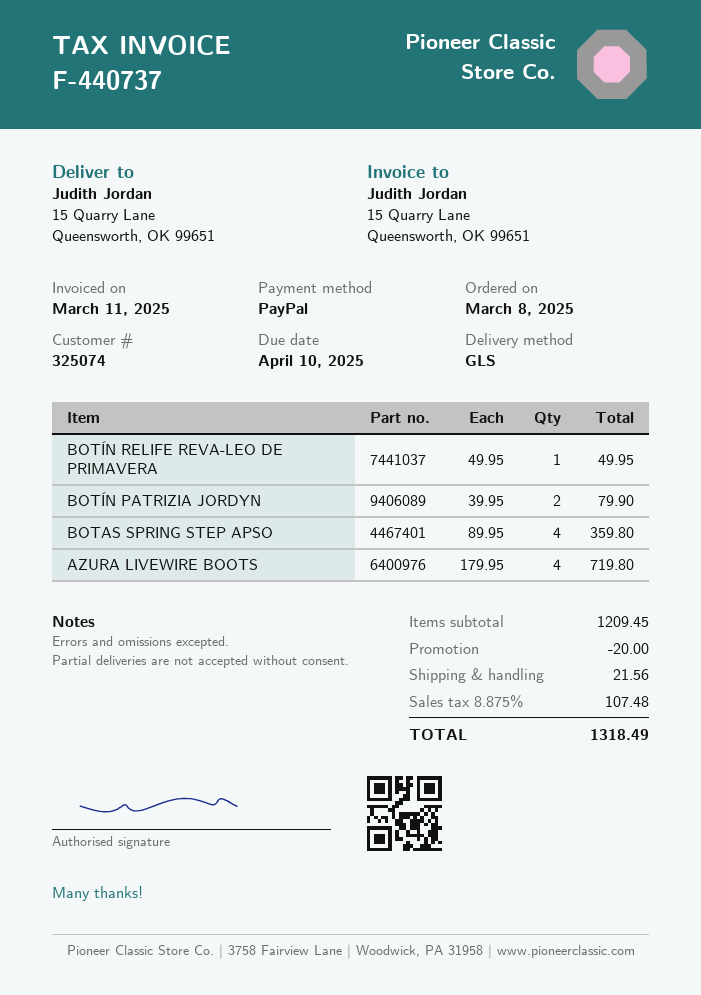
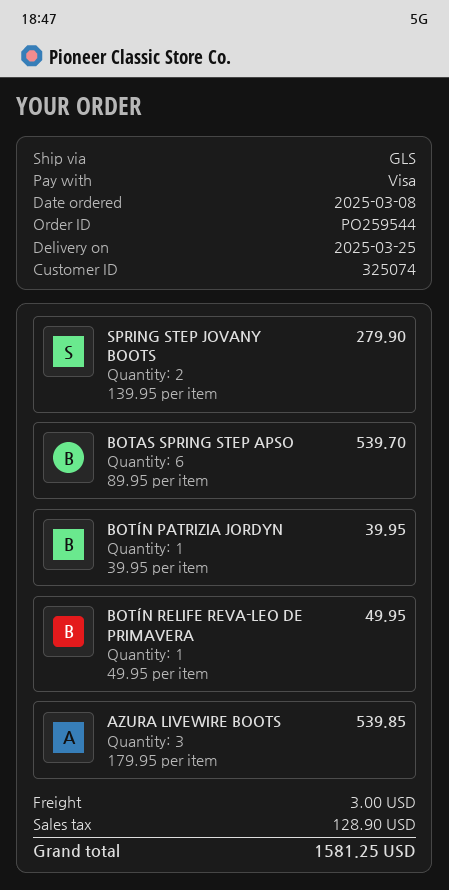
payment method: PayPal -> Visa
BOTÍN PATRIZIA JORDYN: 2 x 39.95 = 79.90 -> 1 x 39.95 = 39.95
BOTAS SPRING STEP APSO: 4 x 89.95 = 359.80 -> 6 x 89.95 = 539.70
AZURA LIVEWIRE BOOTS: 4 x 179.95 = 719.80 -> 3 x 179.95 = 539.85
SPRING STEP JOVANY BOOTS: none -> 2 x 139.95 = 279.90
discount: 20.00 -> none
shipping: 21.56 -> 3.00
tax: 107.48 -> 128.90
total: 1318.49 -> 1581.25

